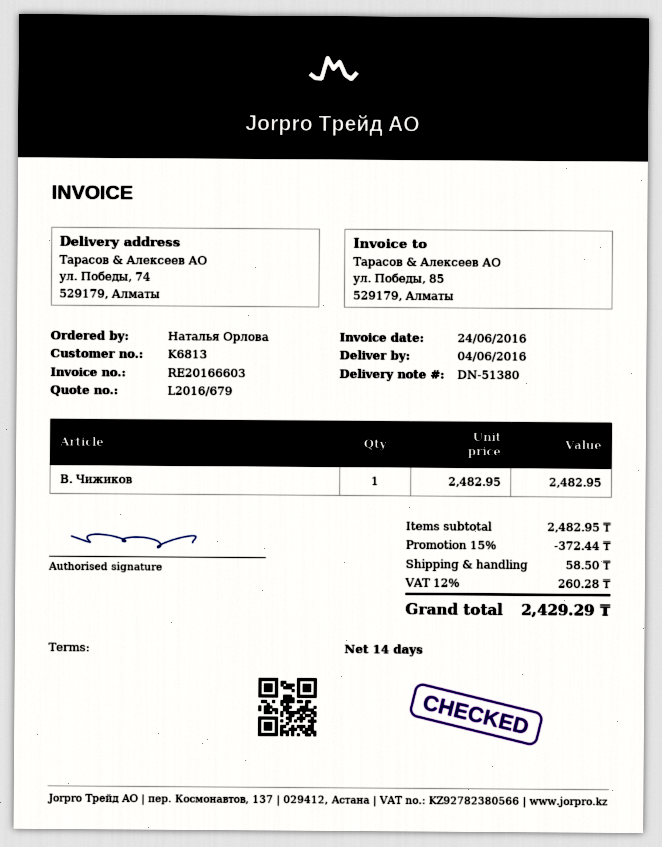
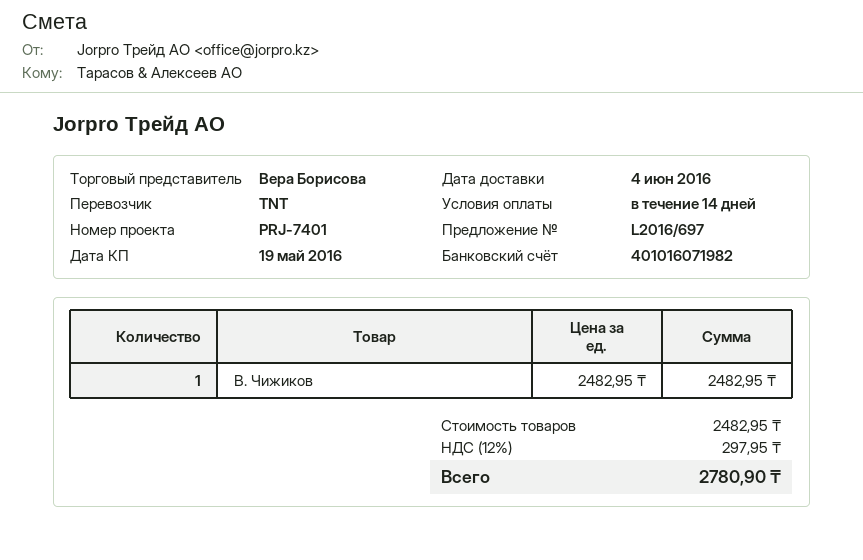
quote number: L2016/679 -> L2016/697
discount: 15% = 372.44 -> none
shipping: 58.50 -> none
tax: 12% = 260.28 -> 12% = 297.95
total: 2429.29 -> 2780.90

